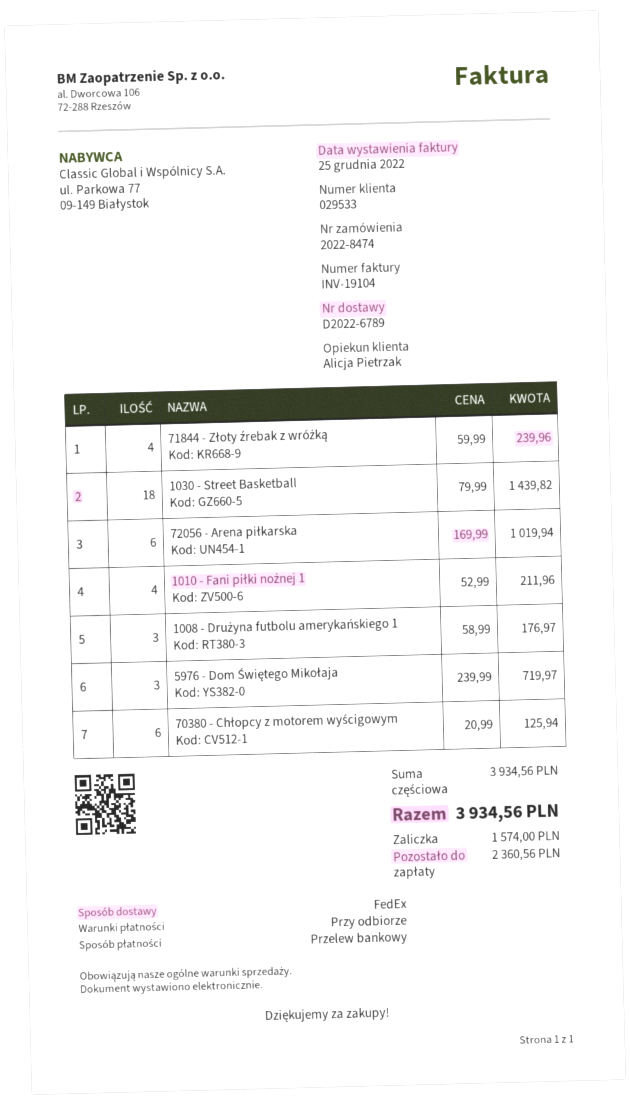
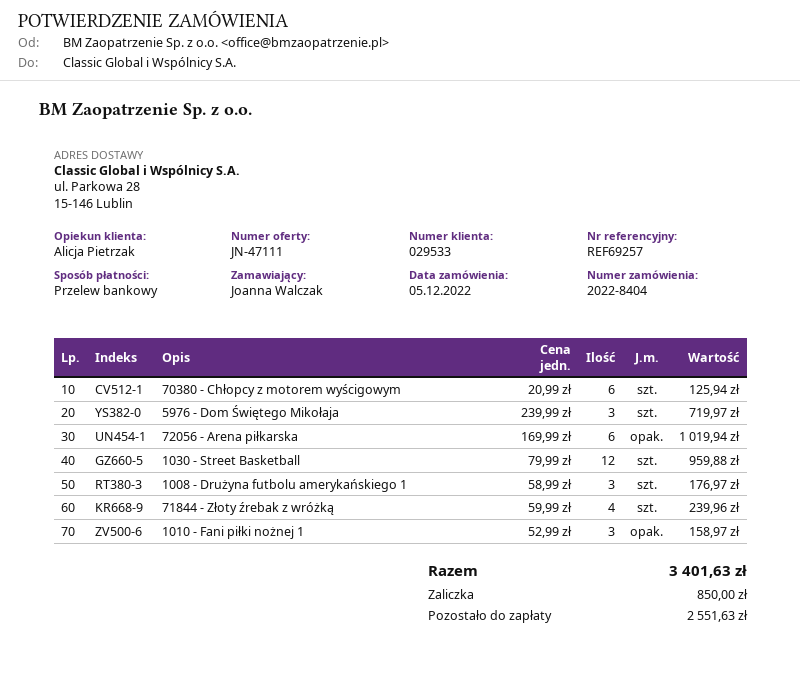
order number: 2022-8474 -> 2022-8404
1030 - Street Basketball: 18 x 79.99 = 1439.82 -> 12 x 79.99 = 959.88
1010 - Fani piłki nożnej 1: 4 x 52.99 = 211.96 -> 3 x 52.99 = 158.97
total: 3934.56 -> 3401.63
deposit: 1574.00 -> 850.00
balance: 2360.56 -> 2551.63

